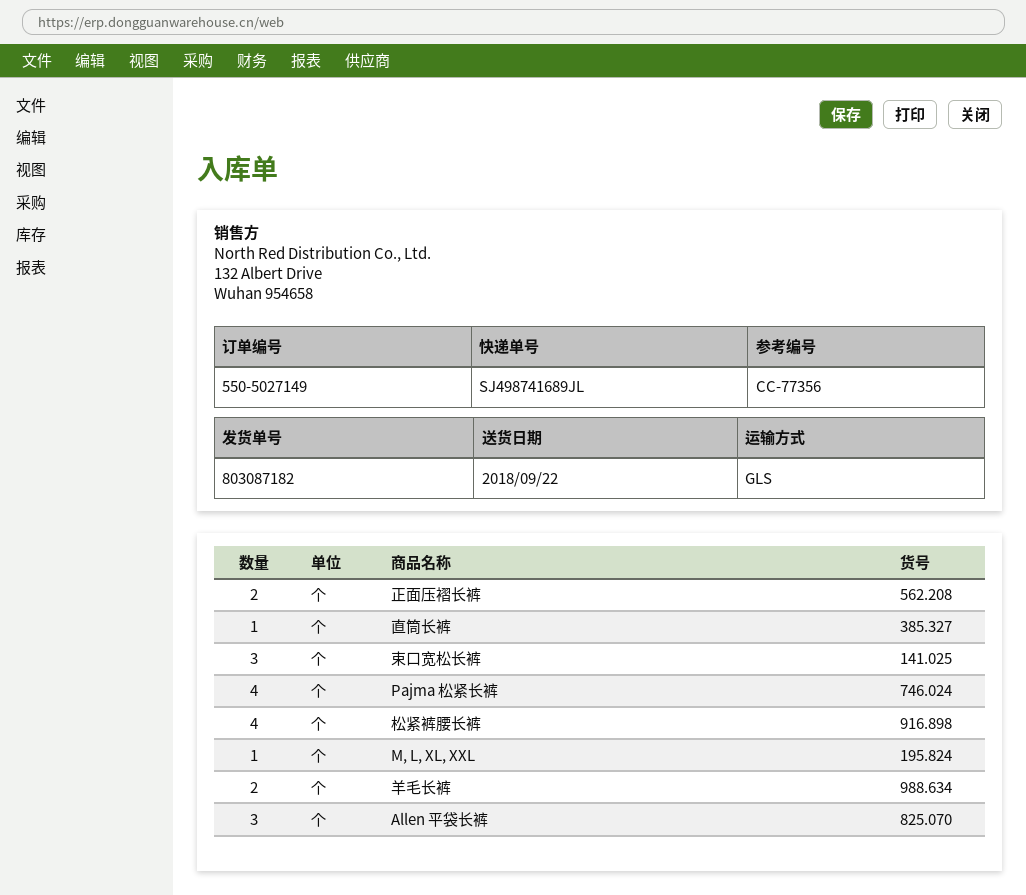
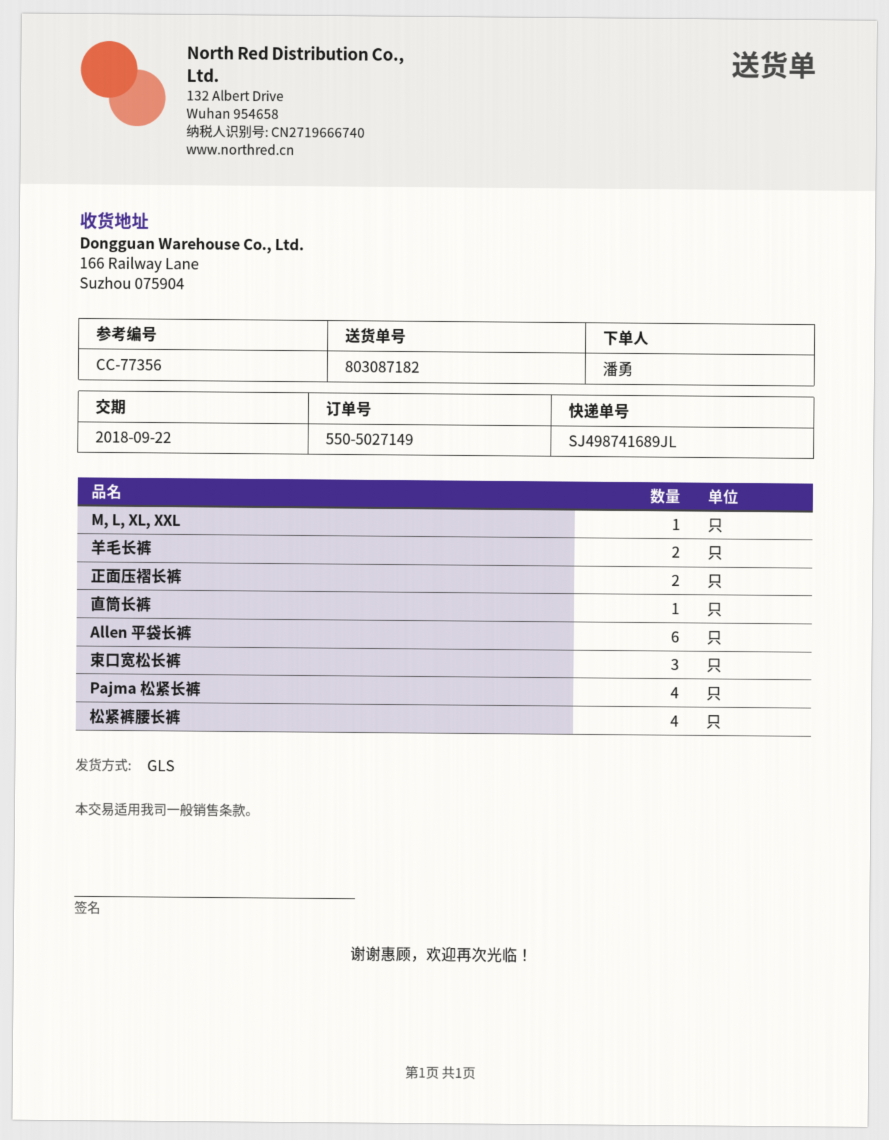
Allen 平袋长裤: 3 -> 6

